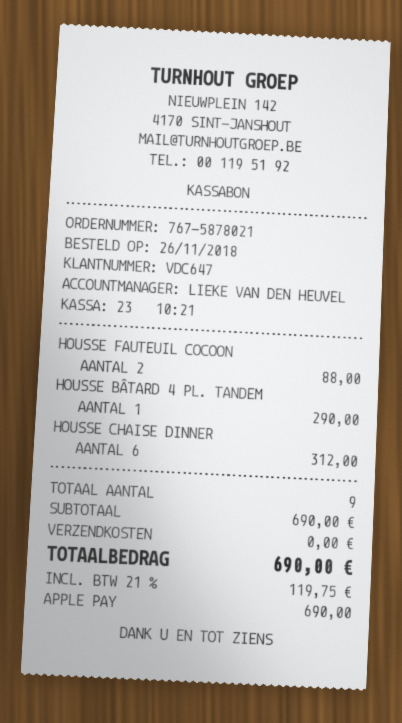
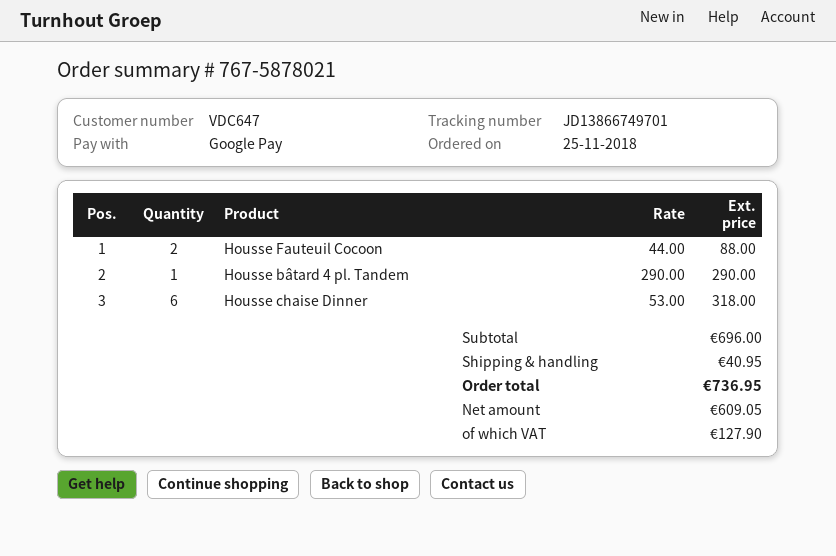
order date: 2018-11-26 -> 2018-11-25
payment method: Apple Pay -> Google Pay
HOUSSE CHAISE DINNER: 6 for 312.00 -> 6 for 318.00
subtotal: 690.00 -> 696.00
shipping: 0.00 -> 40.95
tax: 119.75 -> 127.90
total: 690.00 -> 736.95

